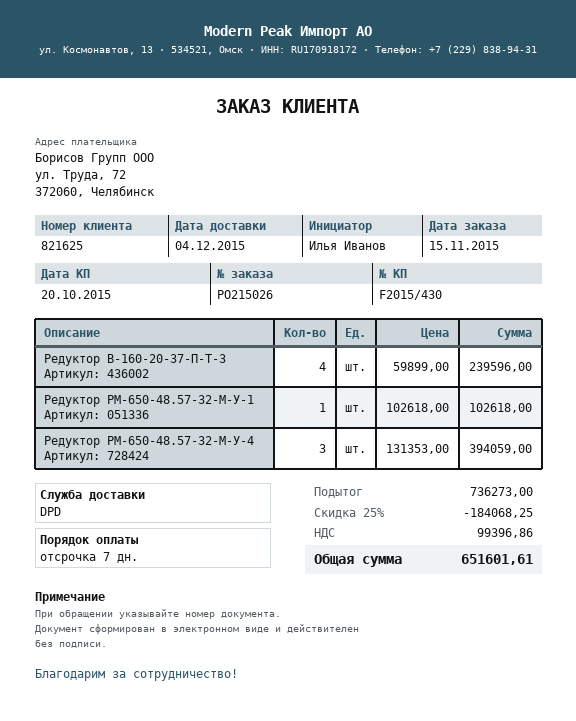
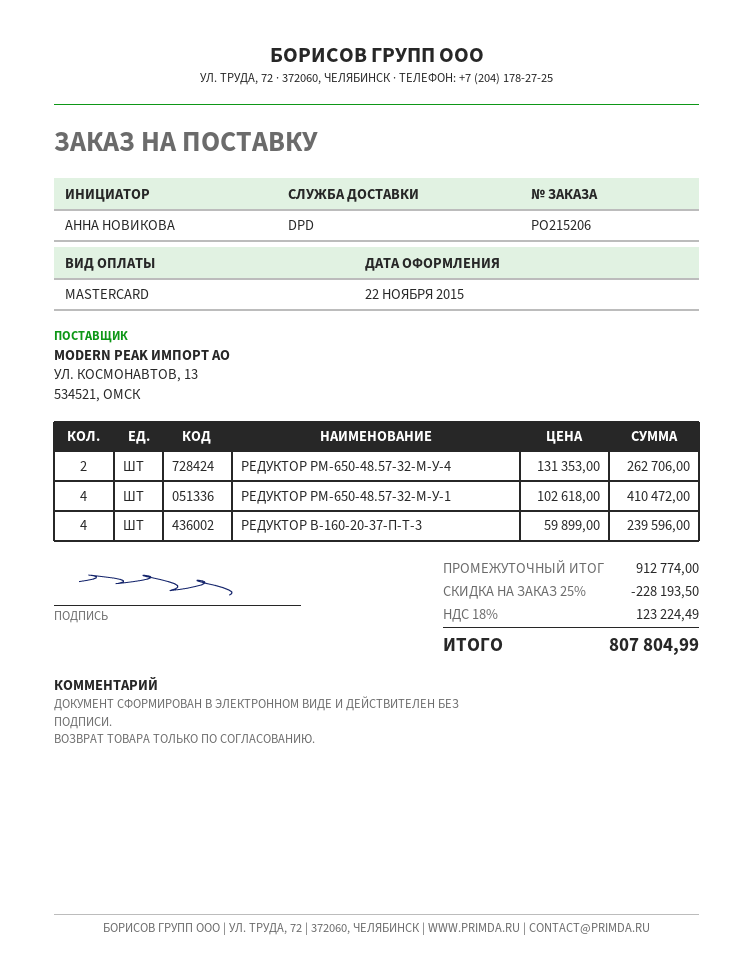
order number: PO215026 -> PO215206
order date: 2015-11-15 -> 2015-11-22
ordered by: Илья Иванов -> АННА НОВИКОВА
Редуктор РМ-650-48.57-32-М-У-1: 1 x 102618.00 = 102618.00 -> 4 x 102618.00 = 410472.00
Редуктор РМ-650-48.57-32-М-У-4: 3 x 131353.00 = 394059.00 -> 2 x 131353.00 = 262706.00
subtotal: 736273.00 -> 912774.00
discount: 25% = 184068.25 -> 25% = 228193.50
tax: 99396.86 -> 123224.49
total: 651601.61 -> 807804.99

